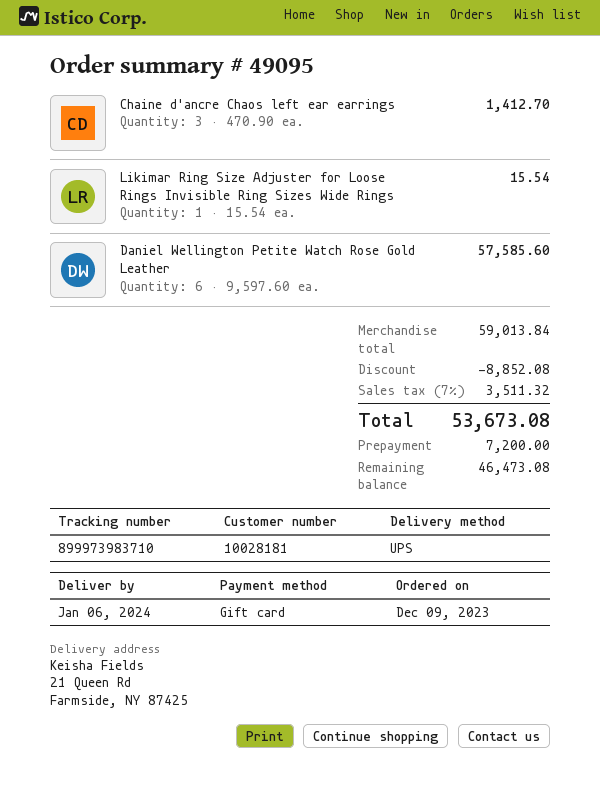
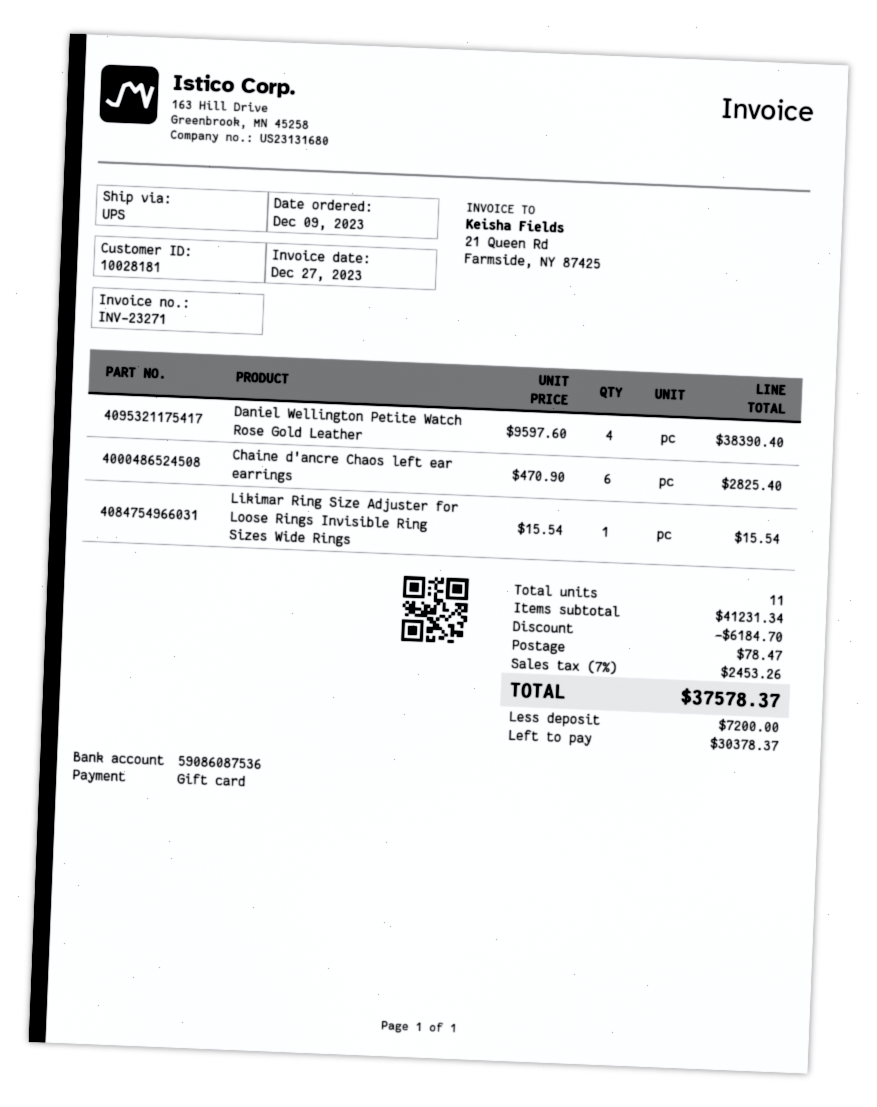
Chaine d'ancre Chaos left ear earrings: 3 x 470.90 = 1412.70 -> 6 x 470.90 = 2825.40
Daniel Wellington Petite Watch Rose Gold Leather: 6 x 9597.60 = 57585.60 -> 4 x 9597.60 = 38390.40
subtotal: 59013.84 -> 41231.34
discount: 8852.08 -> 6184.70
shipping: none -> 78.47
tax: 7% = 3511.32 -> 7% = 2453.26
total: 53673.08 -> 37578.37
balance: 46473.08 -> 30378.37

